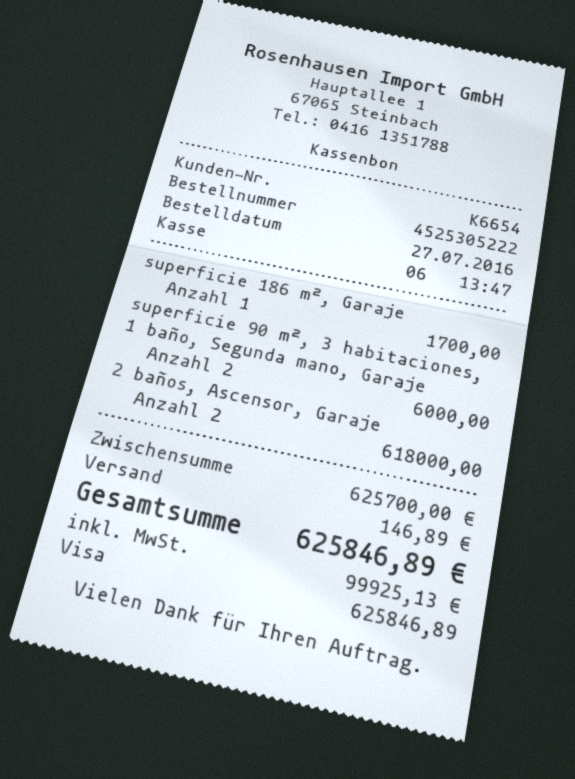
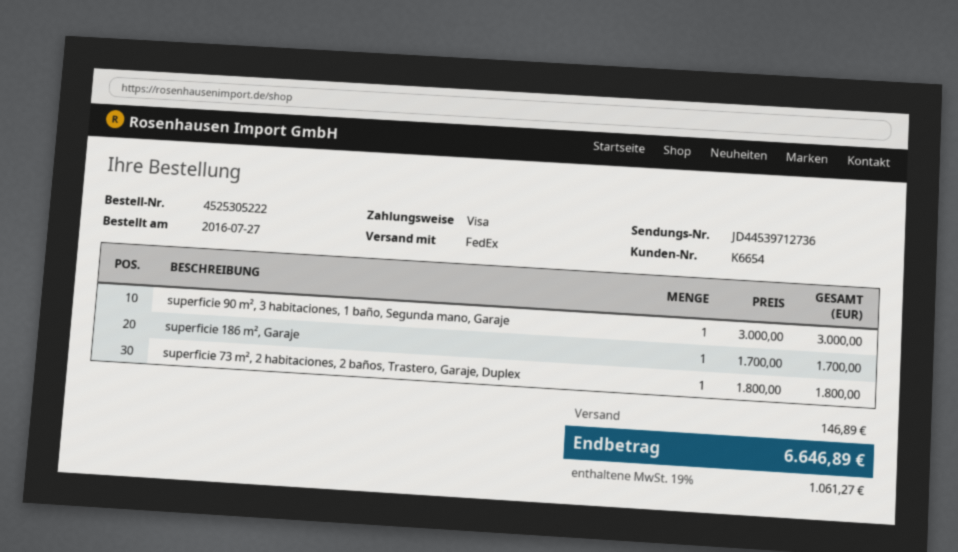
superficie 90 m², 3 habitaciones, 1 baño, Segunda mano, Garaje: 2 for 6000.00 -> 1 for 3000.00
2 baños, Ascensor, Garaje: 2 for 618000.00 -> none
superficie 73 m², 2 habitaciones, 2 baños, Trastero, Garaje, Duplex: none -> 1 for 1800.00
tax: 99925.13 -> 1061.27
total: 625846.89 -> 6646.89

